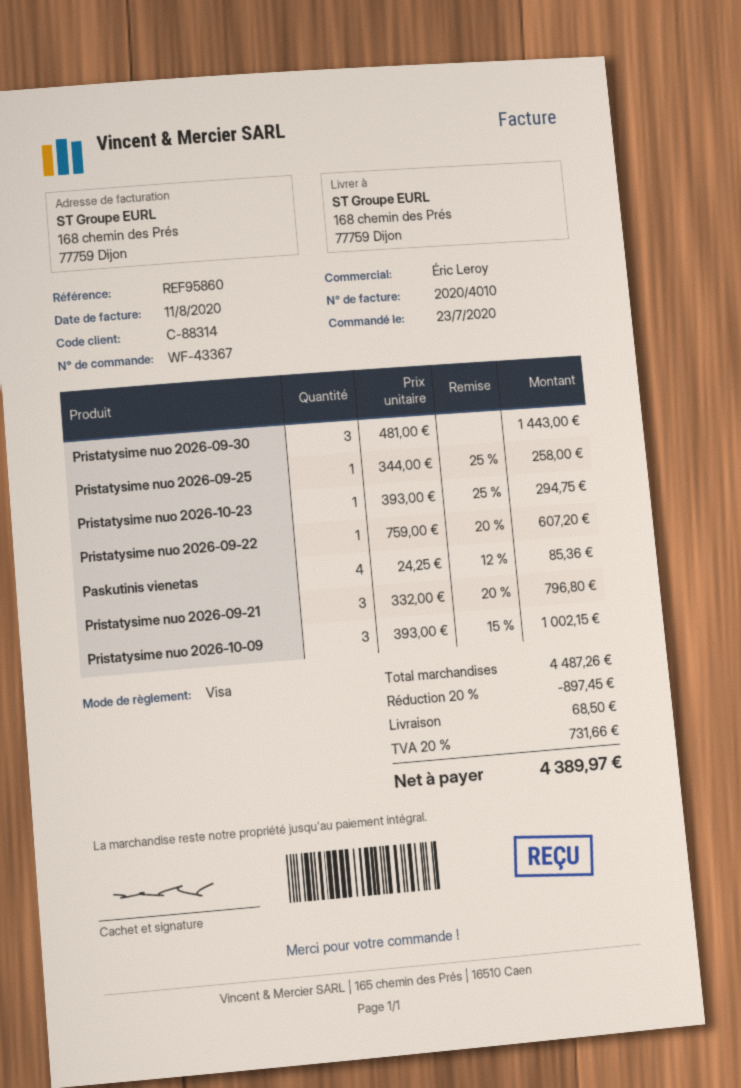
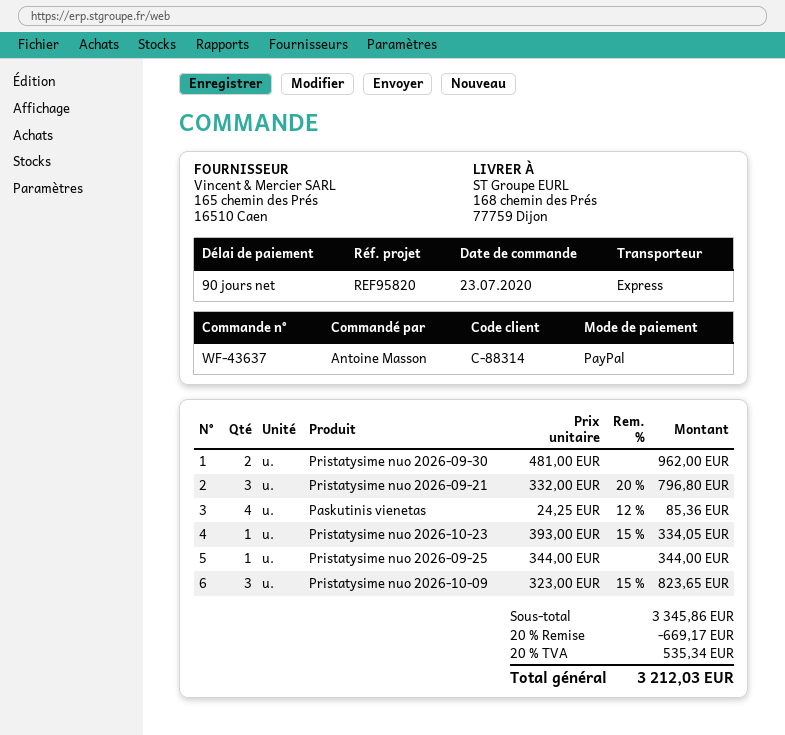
order number: WF-43367 -> WF-43637
reference: REF95860 -> REF95820
payment method: Visa -> PayPal
Pristatysime nuo 2026‑09‑30: 3 x 481.00 = 1443.00 -> 2 x 481.00 = 962.00
Pristatysime nuo 2026‑09‑25: 1 x 344.00 - 25% = 258.00 -> 1 x 344.00 = 344.00
Pristatysime nuo 2026‑10‑23: 1 x 393.00 - 25% = 294.75 -> 1 x 393.00 - 15% = 334.05
Pristatysime nuo 2026‑09‑22: 1 x 759.00 - 20% = 607.20 -> none
Pristatysime nuo 2026‑10‑09: 3 x 393.00 - 15% = 1002.15 -> 3 x 323.00 - 15% = 823.65
subtotal: 4487.26 -> 3345.86
discount: 20% = 897.45 -> 20% = 669.17
shipping: 68.50 -> none
tax: 20% = 731.66 -> 20% = 535.34
total: 4389.97 -> 3212.03

